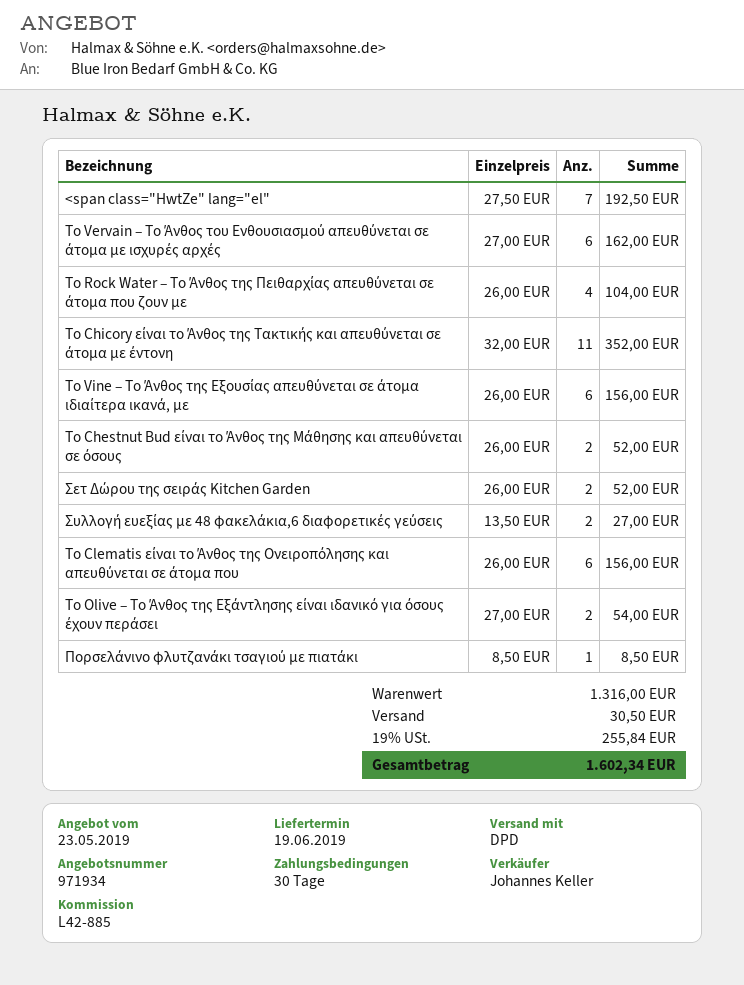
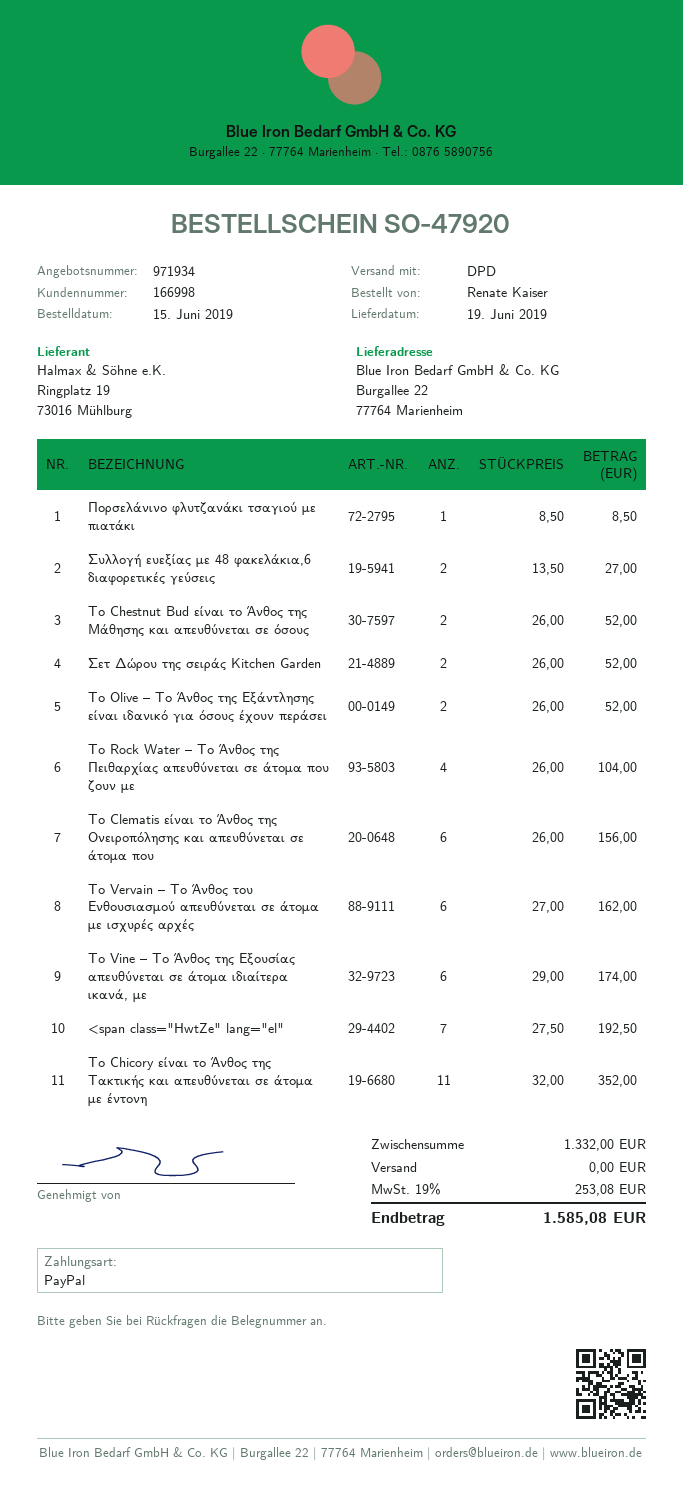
Το Vine – Το Άνθος της Εξουσίας απευθύνεται σε άτομα ιδιαίτερα ικανά, με: 6 x 26.00 = 156.00 -> 6 x 29.00 = 174.00
Το Olive – Το Άνθος της Εξάντλησης είναι ιδανικό για όσους έχουν περάσει: 2 x 27.00 = 54.00 -> 2 x 26.00 = 52.00
subtotal: 1316.00 -> 1332.00
shipping: 30.50 -> 0.00
tax: 19% = 255.84 -> 19% = 253.08
total: 1602.34 -> 1585.08

